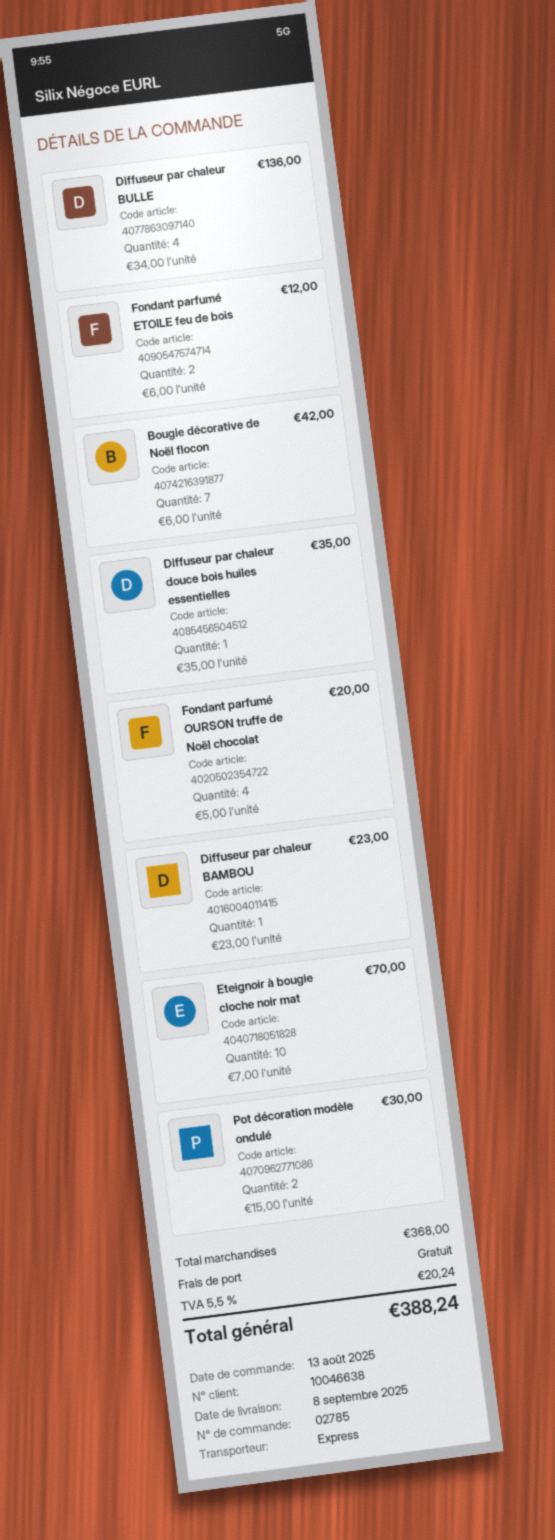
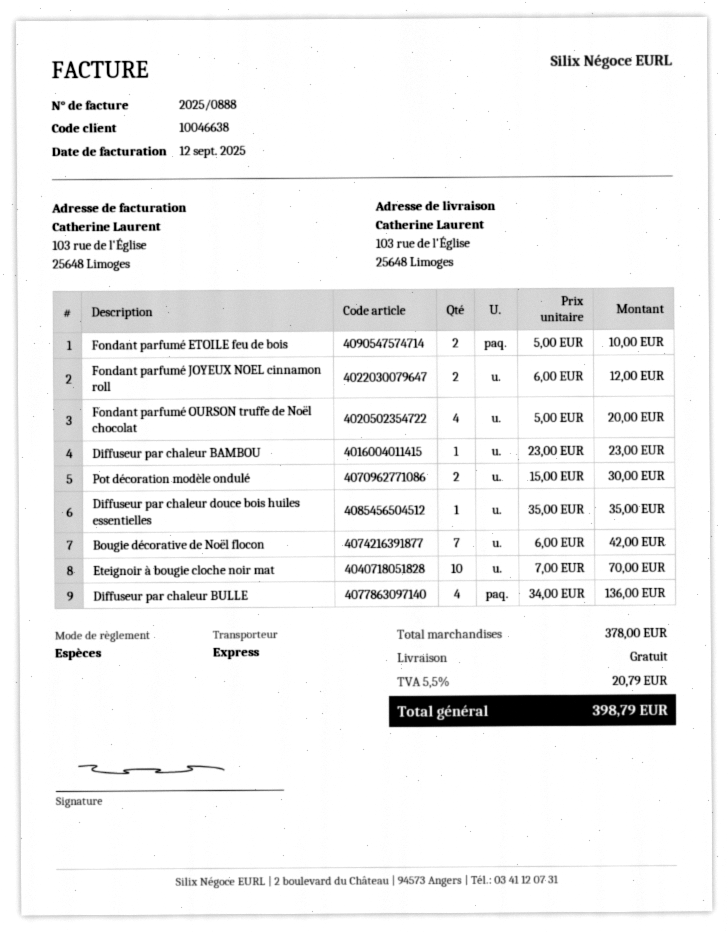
Fondant parfumé ETOILE feu de bois: 2 x 6.00 = 12.00 -> 2 x 5.00 = 10.00
Fondant parfumé JOYEUX NOEL cinnamon roll: none -> 2 x 6.00 = 12.00
subtotal: 368.00 -> 378.00
tax: 5.5% = 20.24 -> 5.5% = 20.79
total: 388.24 -> 398.79

